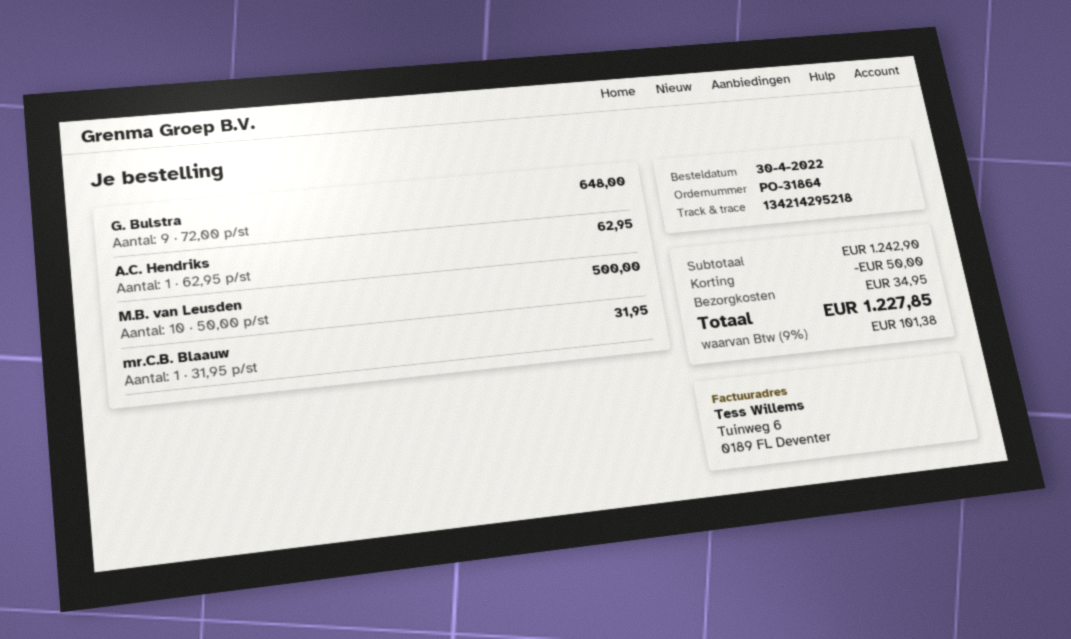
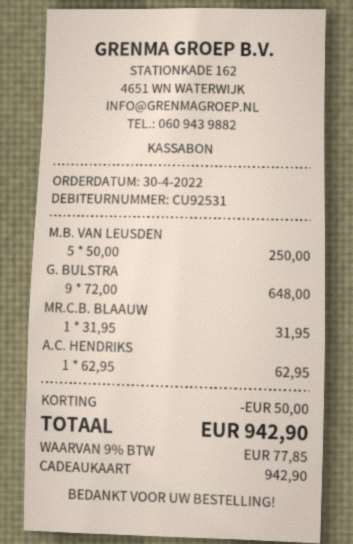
M.B. van Leusden: 10 x 50.00 = 500.00 -> 5 x 50.00 = 250.00
shipping: 34.95 -> none
tax: 9% = 101.38 -> 9% = 77.85
total: 1227.85 -> 942.90

